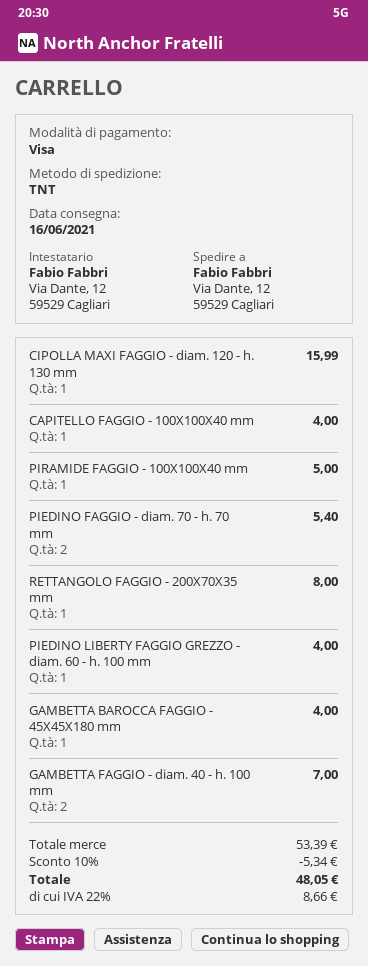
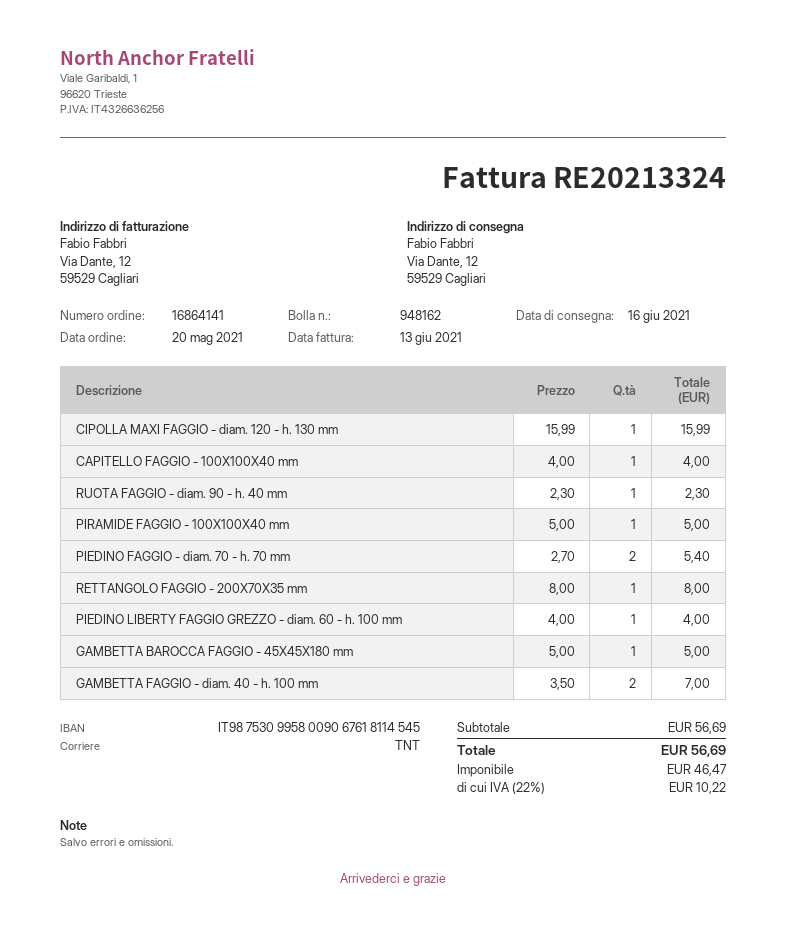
GAMBETTA BAROCCA FAGGIO - 45X45X180 mm: 1 for 4.00 -> 1 for 5.00
RUOTA FAGGIO - diam. 90 - h. 40 mm: none -> 1 for 2.30
subtotal: 53.39 -> 56.69
discount: 10% = 5.34 -> none
tax: 22% = 8.66 -> 22% = 10.22
total: 48.05 -> 56.69

